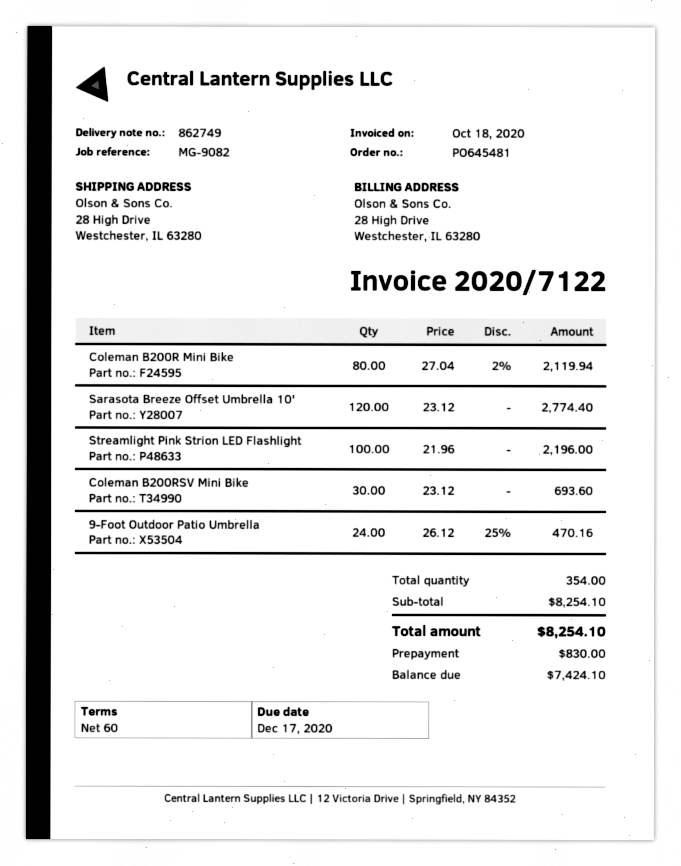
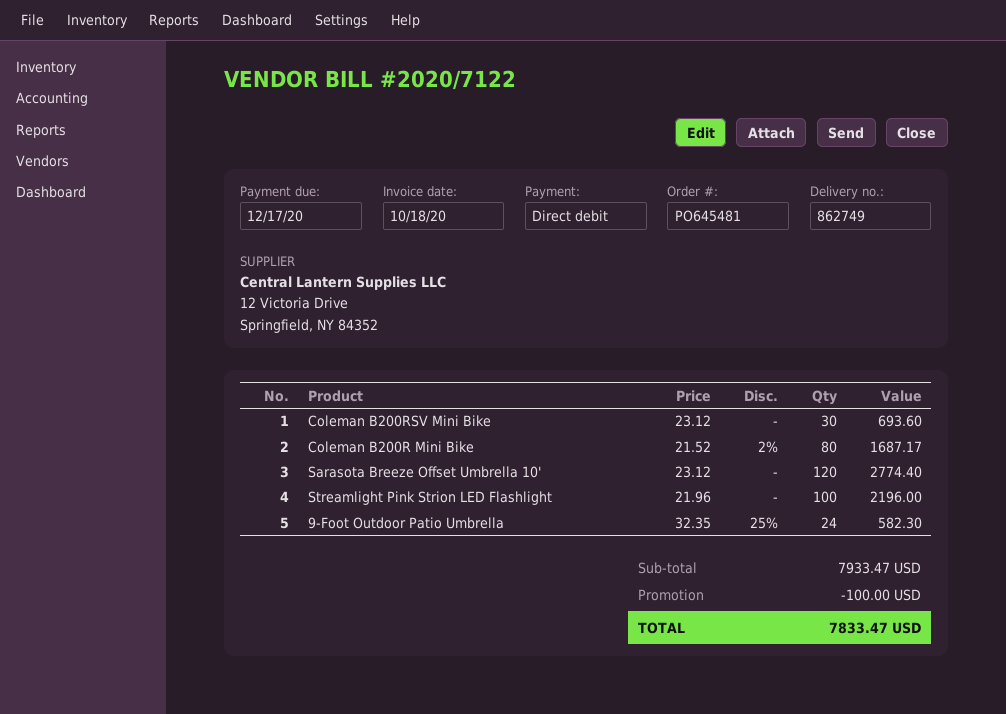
Coleman B200R Mini Bike: 80 x 27.04 - 2% = 2119.94 -> 80 x 21.52 - 2% = 1687.17
9-Foot Outdoor Patio Umbrella: 24 x 26.12 - 25% = 470.16 -> 24 x 32.35 - 25% = 582.30
subtotal: 8254.10 -> 7933.47
discount: none -> 100.00
total: 8254.10 -> 7833.47

